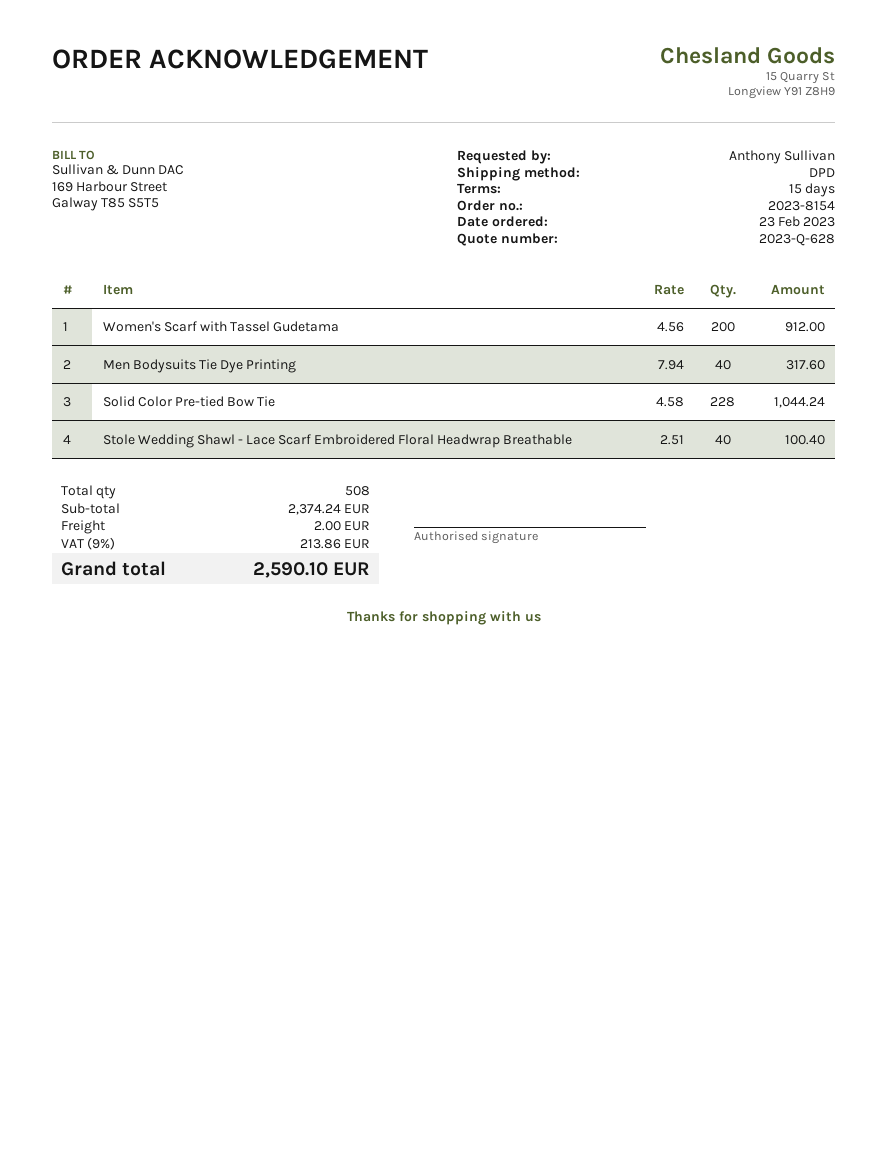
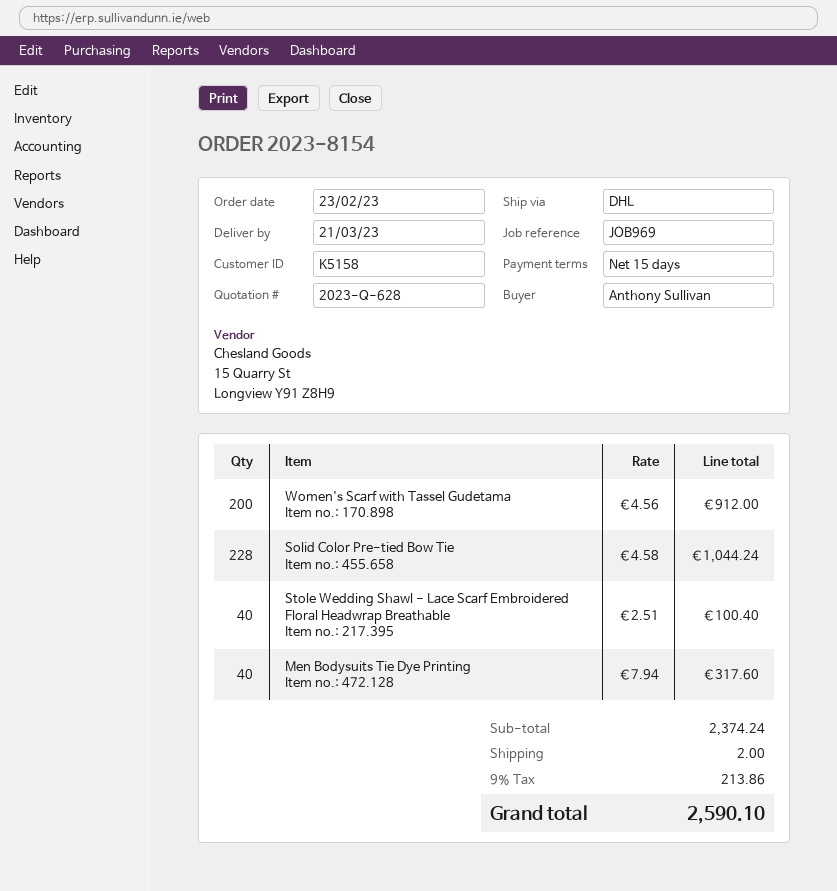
shipping method: DPD -> DHL

